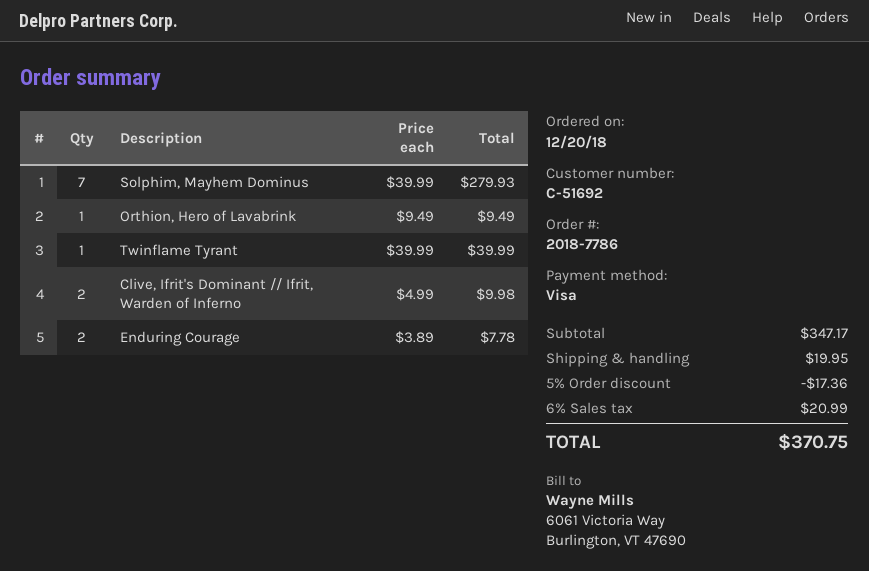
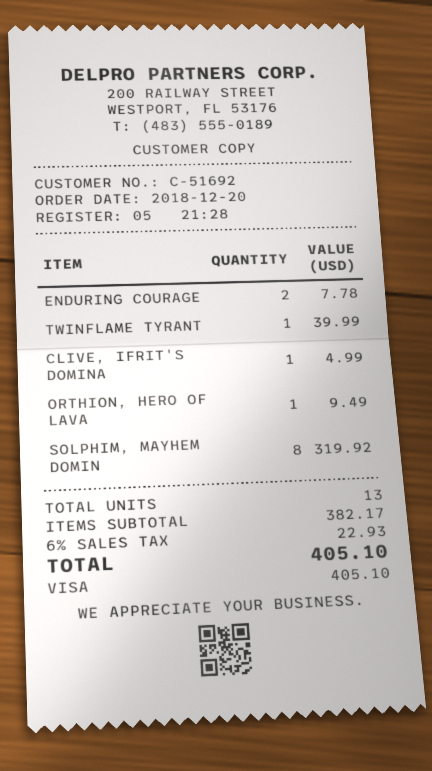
Solphim, Mayhem Dominus: 7 for 279.93 -> 8 for 319.92
Clive, Ifrit's Dominant // Ifrit, Warden of Inferno: 2 for 9.98 -> 1 for 4.99
subtotal: 347.17 -> 382.17
discount: 5% = 17.36 -> none
shipping: 19.95 -> none
tax: 6% = 20.99 -> 6% = 22.93
total: 370.75 -> 405.10

